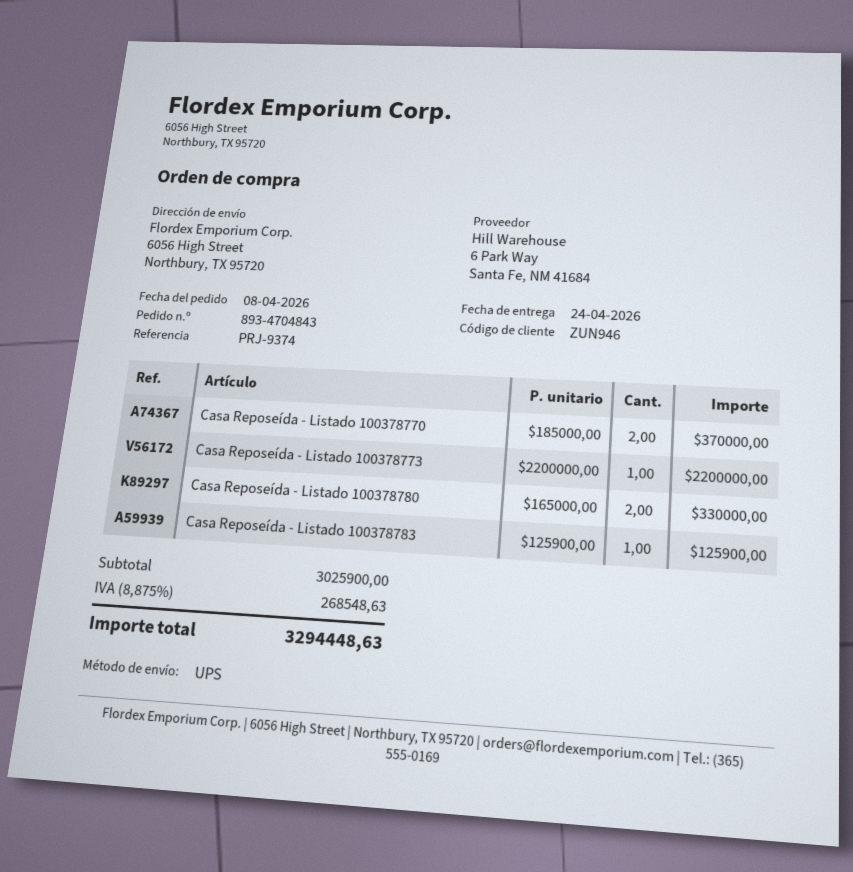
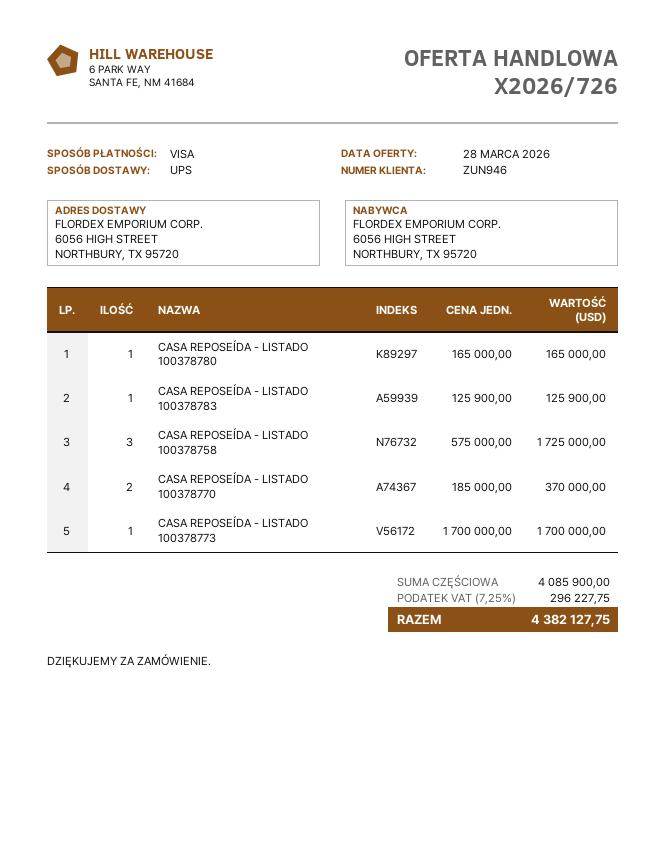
Casa Reposeída - Listado 100378773: 1 x 2200000.00 = 2200000.00 -> 1 x 1700000.00 = 1700000.00
Casa Reposeída - Listado 100378780: 2 x 165000.00 = 330000.00 -> 1 x 165000.00 = 165000.00
CASA REPOSEÍDA - LISTADO 100378758: none -> 3 x 575000.00 = 1725000.00
subtotal: 3025900.00 -> 4085900.00
tax: 8.875% = 268548.63 -> 7.25% = 296227.75
total: 3294448.63 -> 4382127.75

